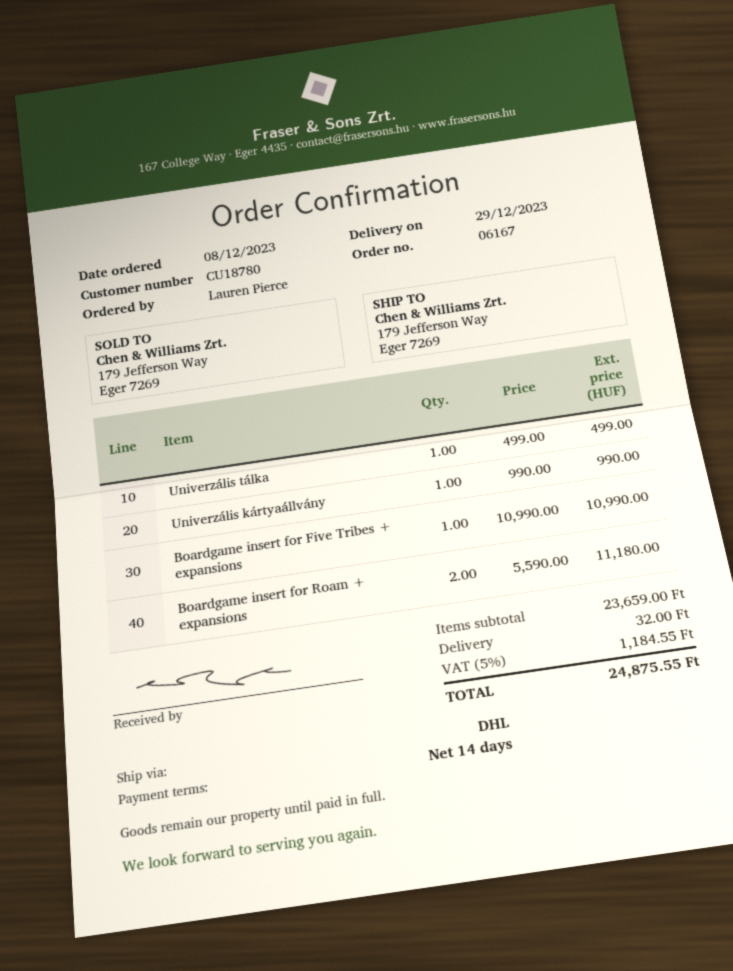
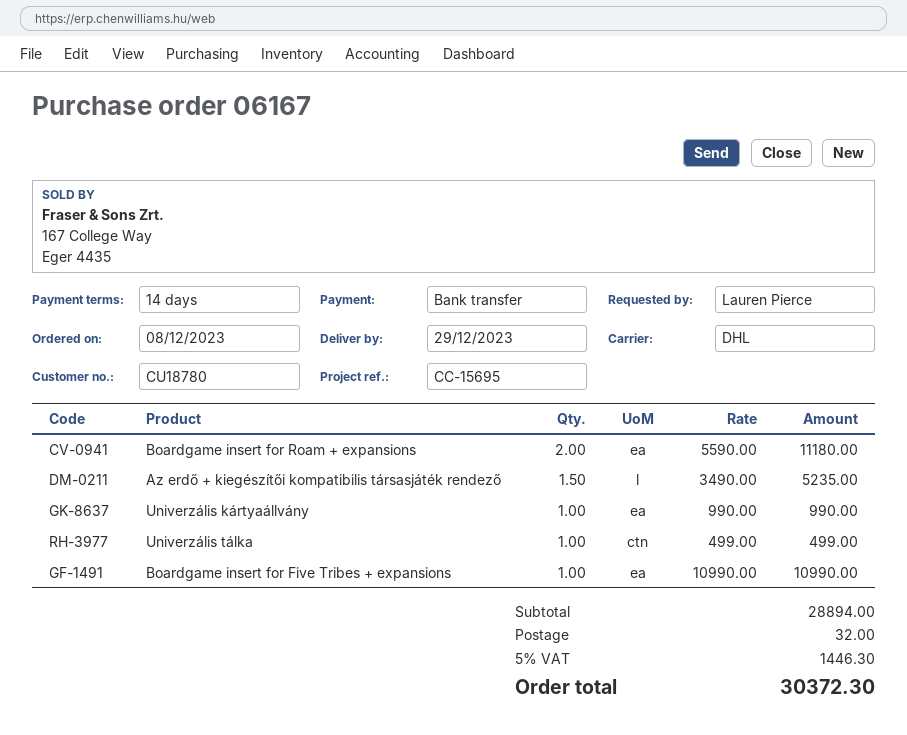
Az erdő + kiegészítői kompatibilis társasjáték rendező: none -> 1.5 x 3490.00 = 5235.00
subtotal: 23659.00 -> 28894.00
tax: 5% = 1184.55 -> 5% = 1446.30
total: 24875.55 -> 30372.30

